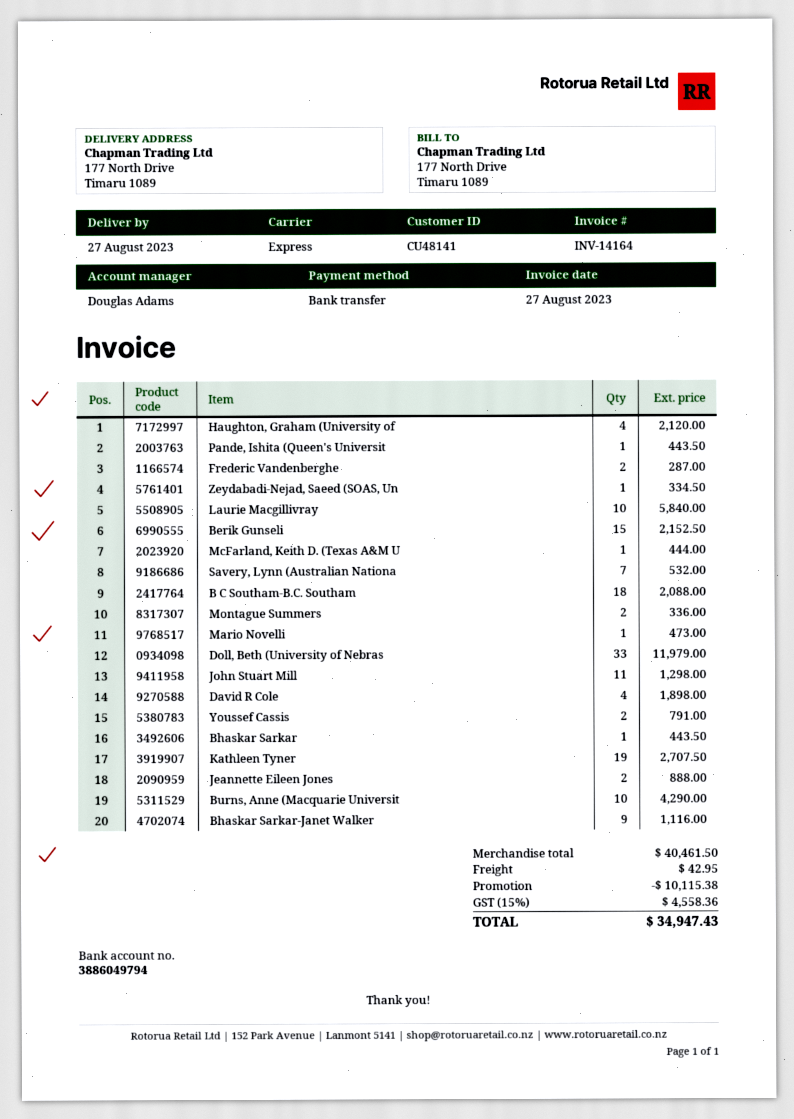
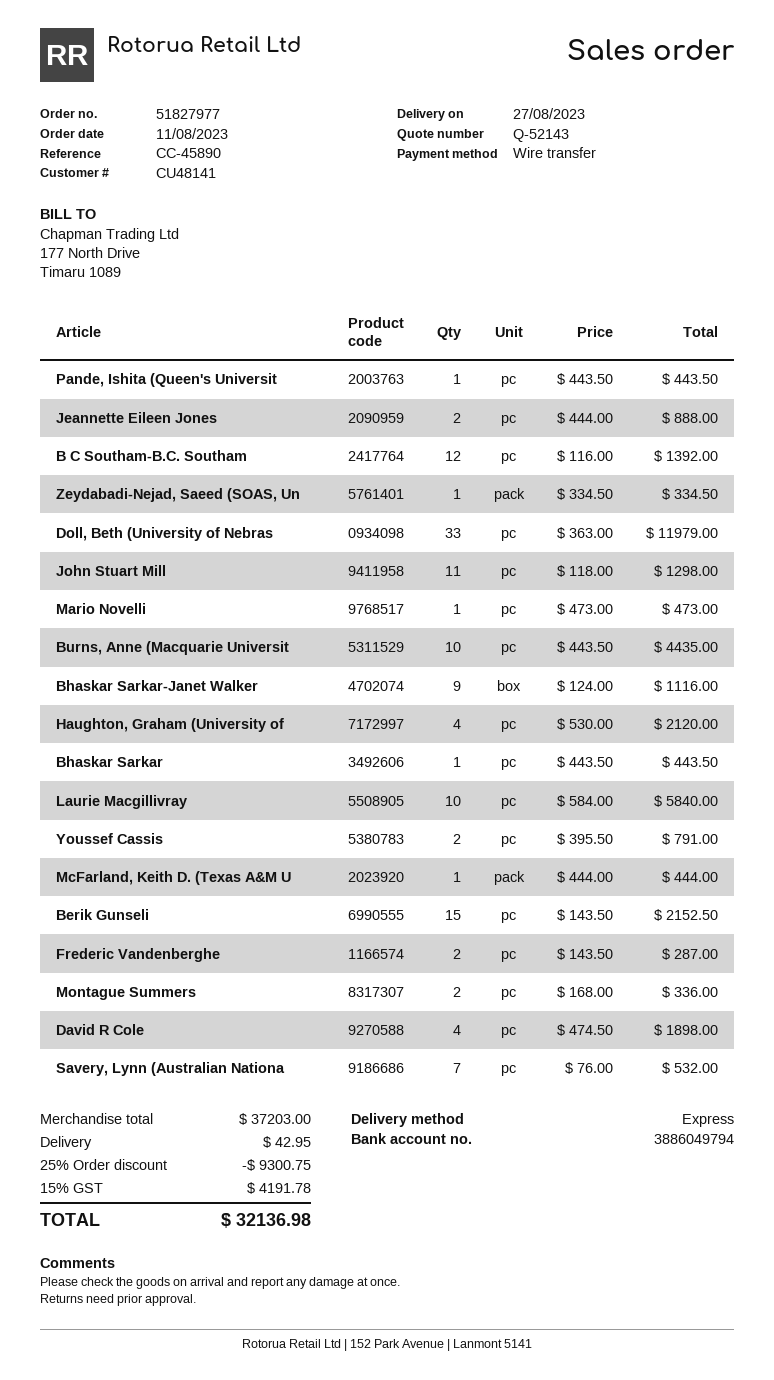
B C Southam-B.C. Southam: 18 for 2088.00 -> 12 for 1392.00
Kathleen Tyner: 19 for 2707.50 -> none
Burns, Anne (Macquarie Universit: 10 for 4290.00 -> 10 for 4435.00
subtotal: 40461.50 -> 37203.00
discount: 10115.38 -> 9300.75
tax: 15% = 4558.36 -> 15% = 4191.78
total: 34947.43 -> 32136.98

